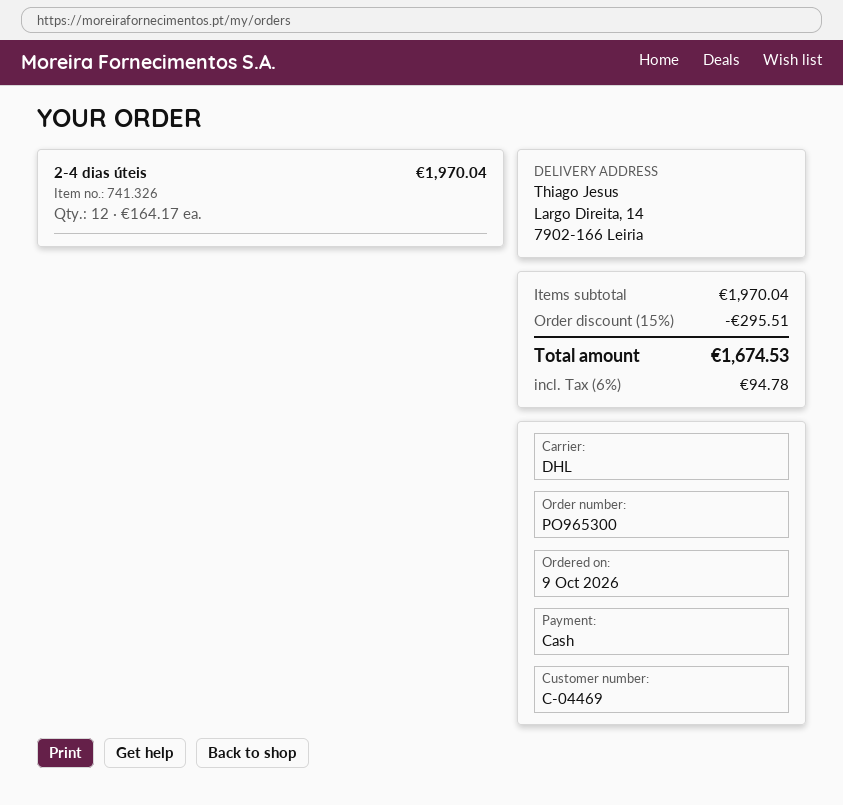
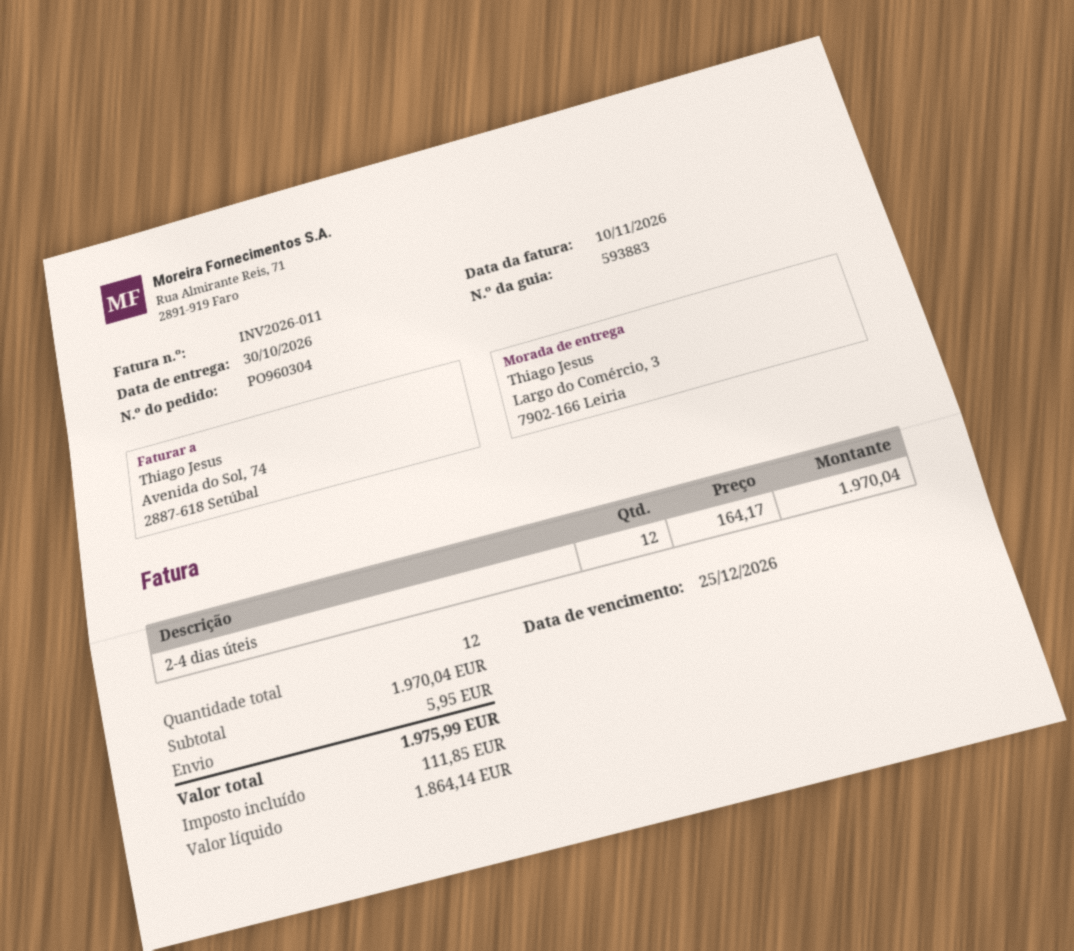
order number: PO965300 -> PO960304
ship to: Largo Direita, 14, 7902-166 Leiria -> Largo do Comércio, 3, 7902-166 Leiria
discount: 15% = 295.51 -> none
shipping: none -> 5.95
tax: 94.78 -> 111.85
total: 1674.53 -> 1975.99

